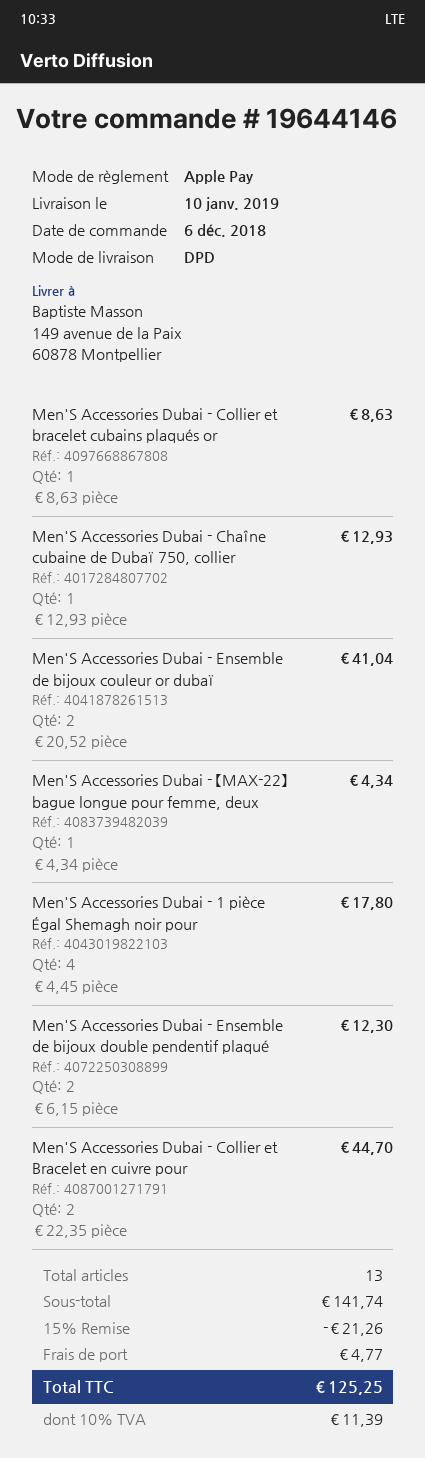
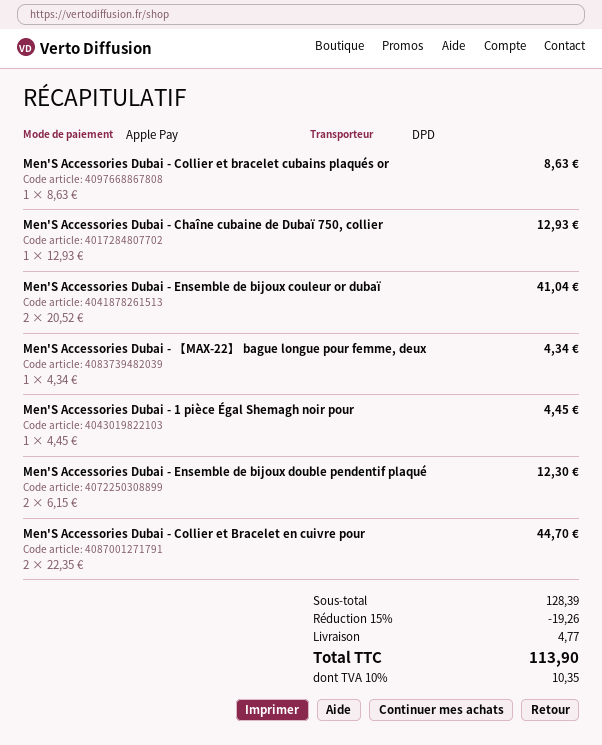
Men'S Accessories Dubai - 1 pièce Égal Shemagh noir pour: 4 x 4.45 = 17.80 -> 1 x 4.45 = 4.45
subtotal: 141.74 -> 128.39
discount: 15% = 21.26 -> 15% = 19.26
tax: 10% = 11.39 -> 10% = 10.35
total: 125.25 -> 113.90

